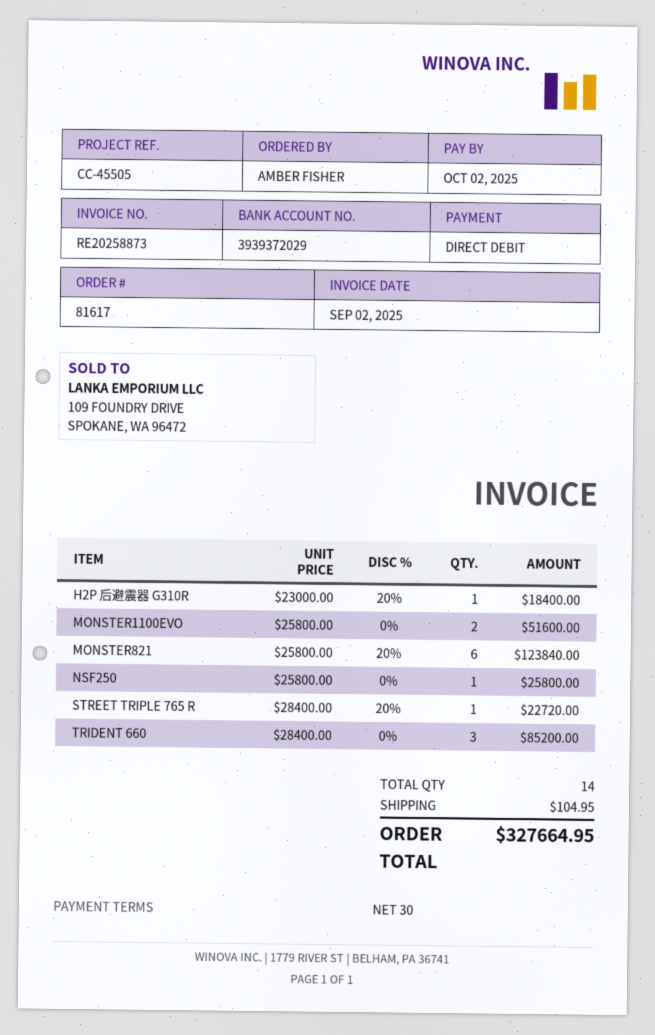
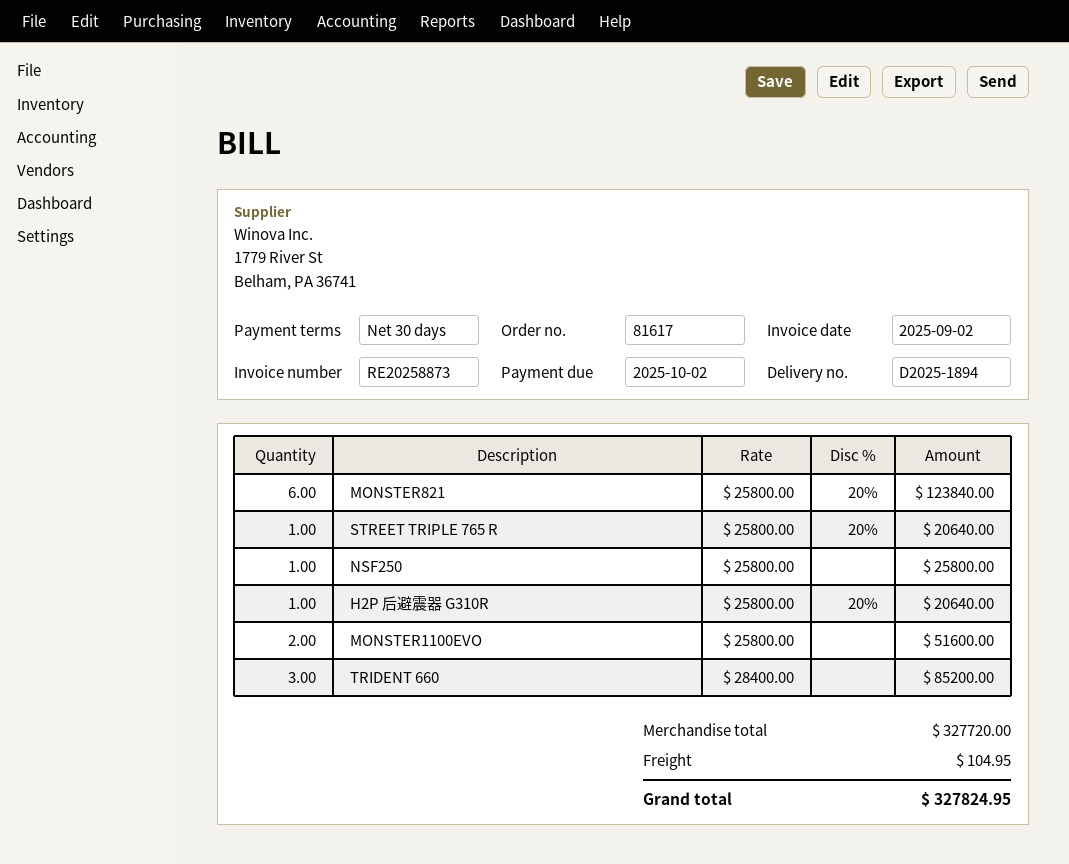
H2P 后避震器 G310R: 1 x 23000.00 - 20% = 18400.00 -> 1 x 25800.00 - 20% = 20640.00
STREET TRIPLE 765 R: 1 x 28400.00 - 20% = 22720.00 -> 1 x 25800.00 - 20% = 20640.00
total: 327664.95 -> 327824.95

